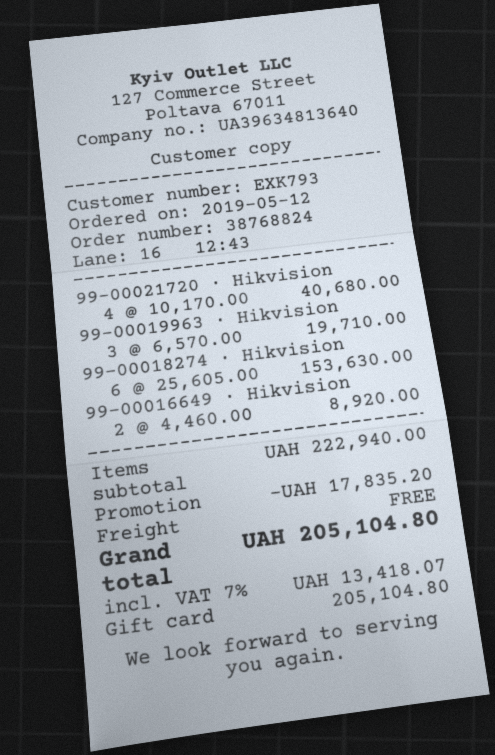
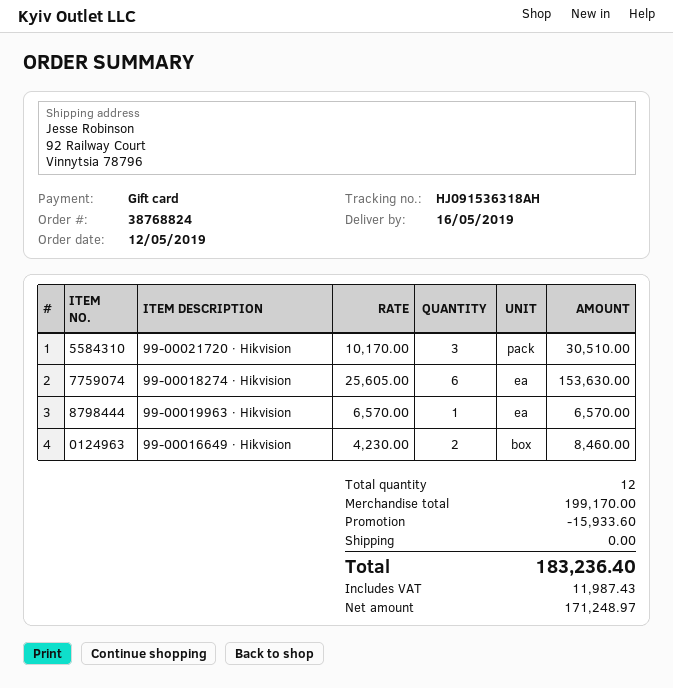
99-00021720 · Hikvision: 4 x 10170.00 = 40680.00 -> 3 x 10170.00 = 30510.00
99-00019963 · Hikvision: 3 x 6570.00 = 19710.00 -> 1 x 6570.00 = 6570.00
99-00016649 · Hikvision: 2 x 4460.00 = 8920.00 -> 2 x 4230.00 = 8460.00
subtotal: 222940.00 -> 199170.00
discount: 17835.20 -> 15933.60
tax: 13418.07 -> 11987.43
total: 205104.80 -> 183236.40

